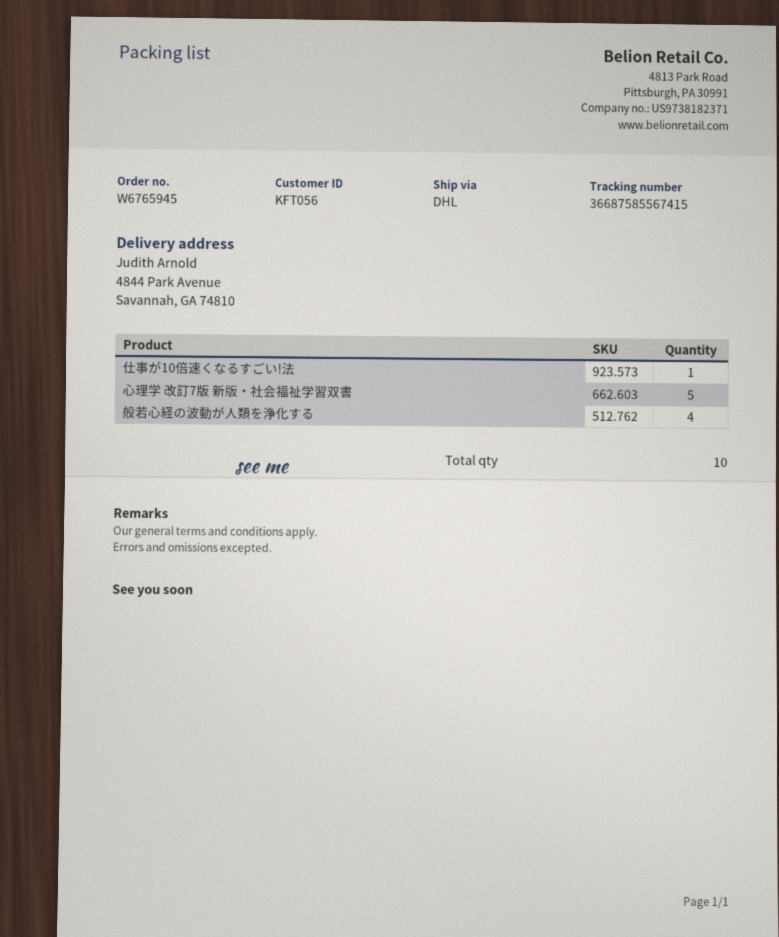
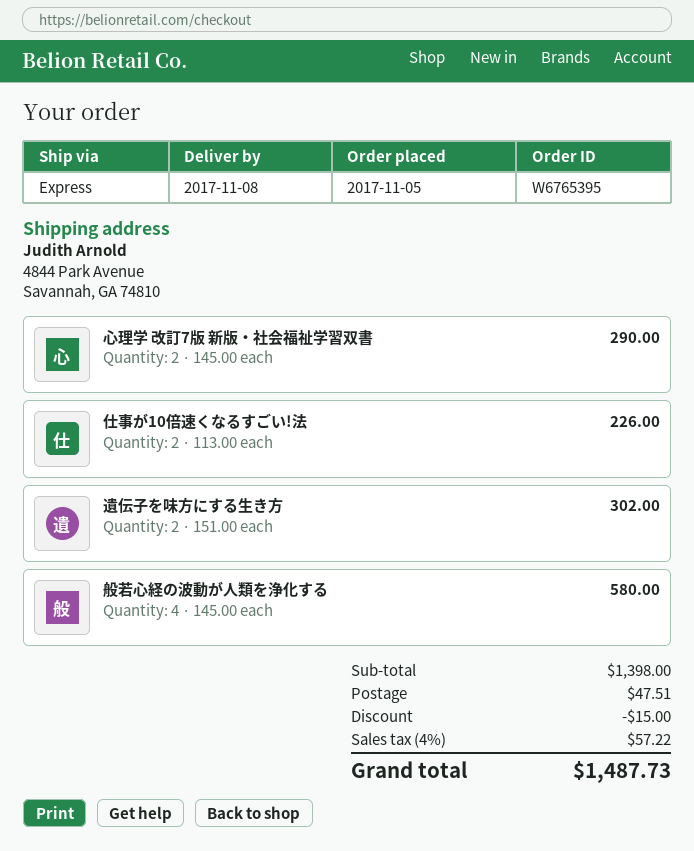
order number: W6765945 -> W6765395
shipping method: DHL -> express
仕事が10倍速くなるすごい!法: 1 -> 2
心理学 改訂7版 新版・社会福祉学習双書: 5 -> 2
遺伝子を味方にする生き方: none -> 2

